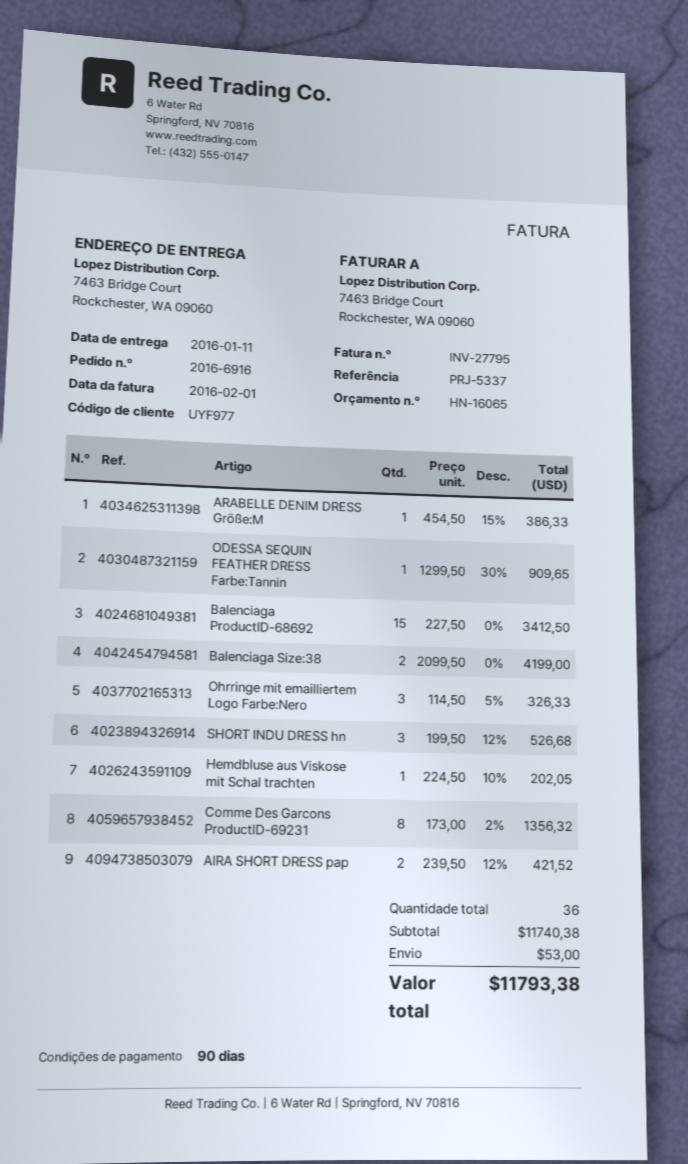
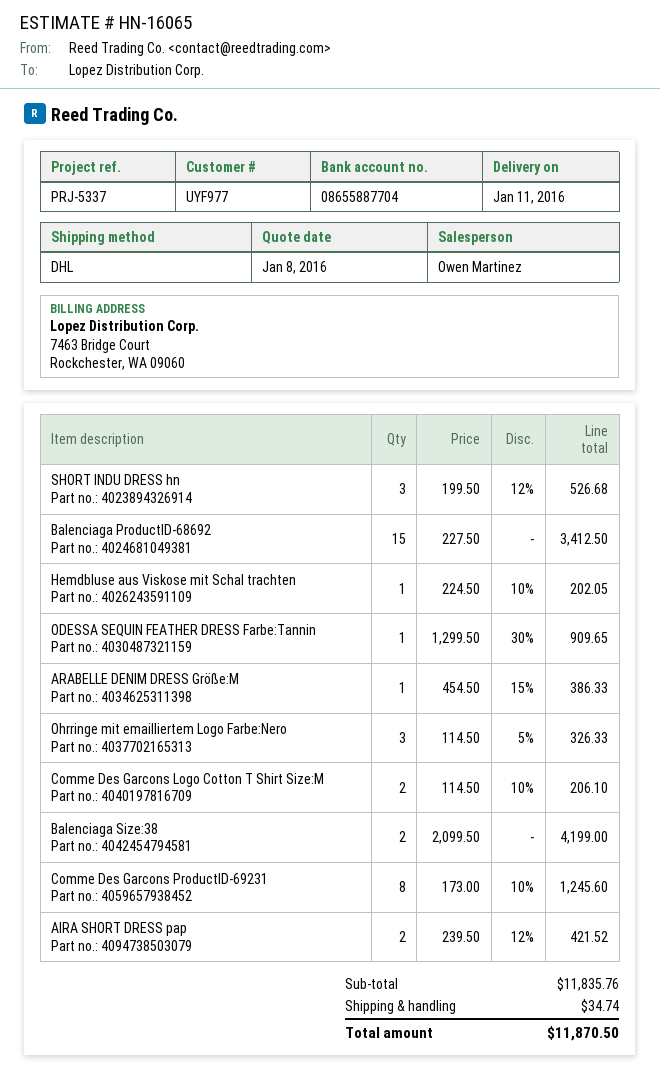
Comme Des Garcons ProductID-69231: 8 x 173.00 - 2% = 1356.32 -> 8 x 173.00 - 10% = 1245.60
Comme Des Garcons Logo Cotton T Shirt Size:M: none -> 2 x 114.50 - 10% = 206.10
subtotal: 11740.38 -> 11835.76
shipping: 53.00 -> 34.74
total: 11793.38 -> 11870.50

